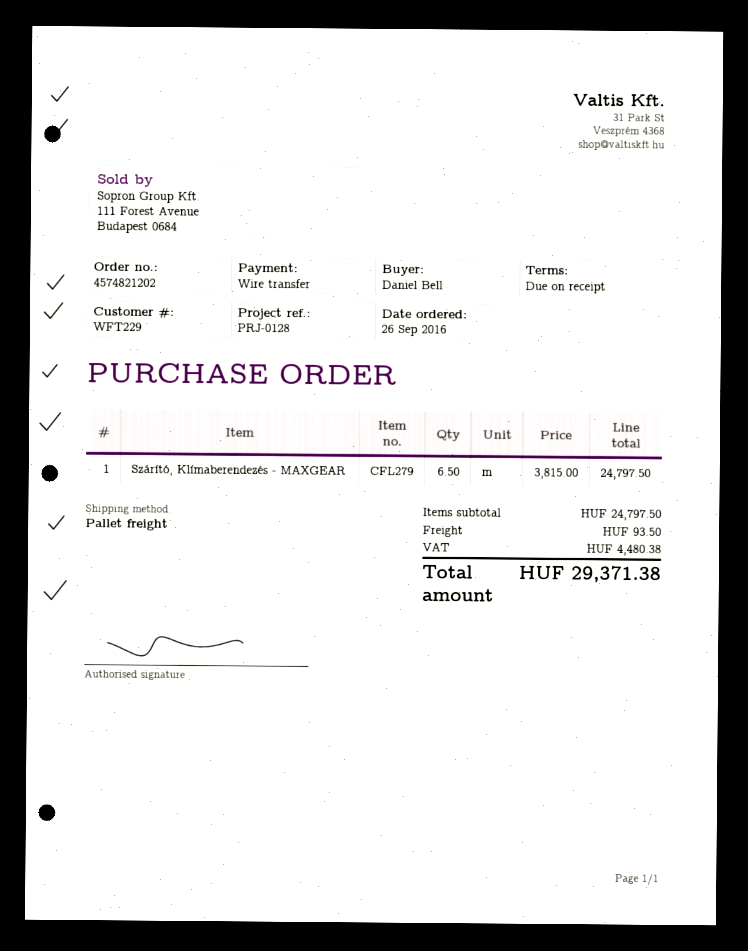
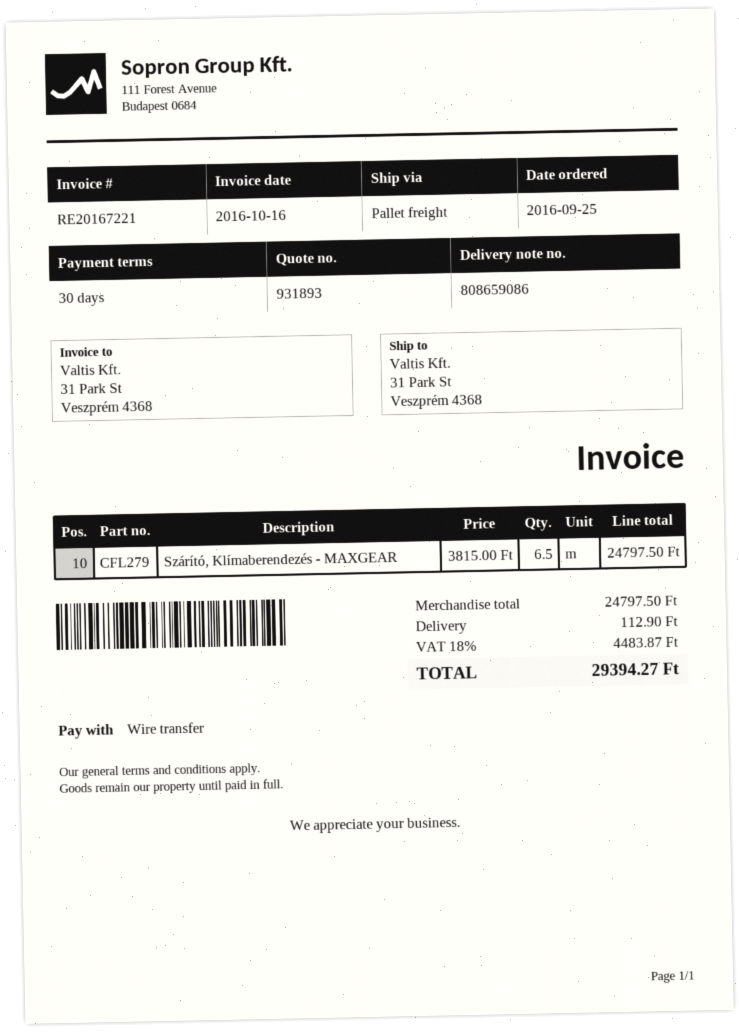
order date: 2016-09-26 -> 2016-09-25
payment terms: on receipt -> 30 days
shipping: 93.50 -> 112.90
tax: 4480.38 -> 4483.87
total: 29371.38 -> 29394.27

